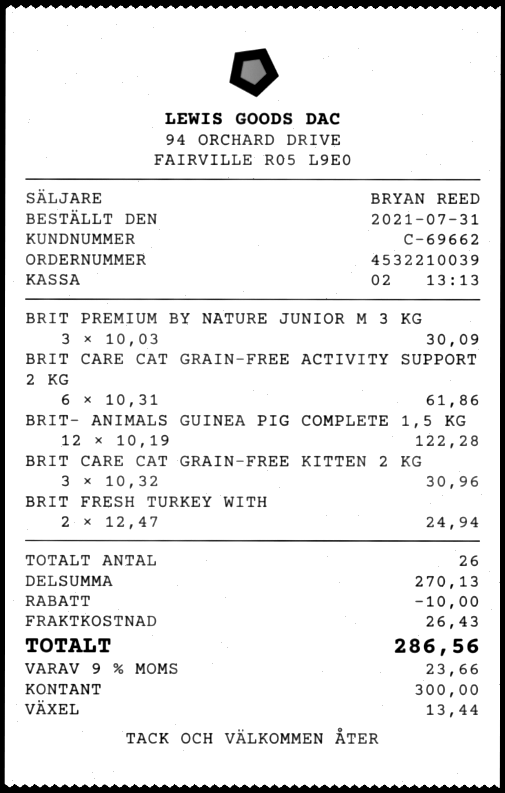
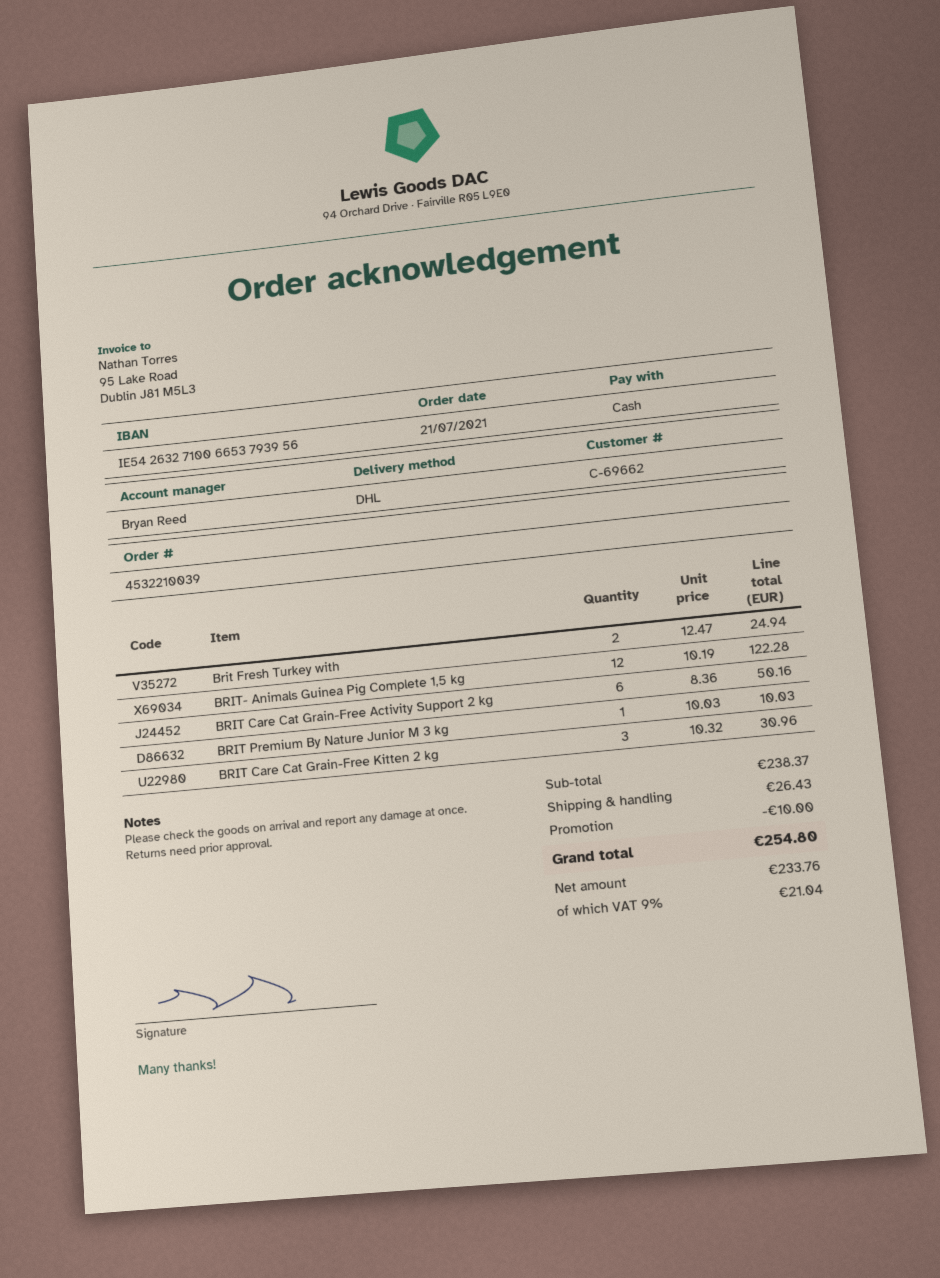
order date: 2021-07-31 -> 2021-07-21
BRIT PREMIUM BY NATURE JUNIOR M 3 KG: 3 x 10.03 = 30.09 -> 1 x 10.03 = 10.03
BRIT CARE CAT GRAIN-FREE ACTIVITY SUPPORT 2 KG: 6 x 10.31 = 61.86 -> 6 x 8.36 = 50.16
subtotal: 270.13 -> 238.37
tax: 9% = 23.66 -> 9% = 21.04
total: 286.56 -> 254.80

